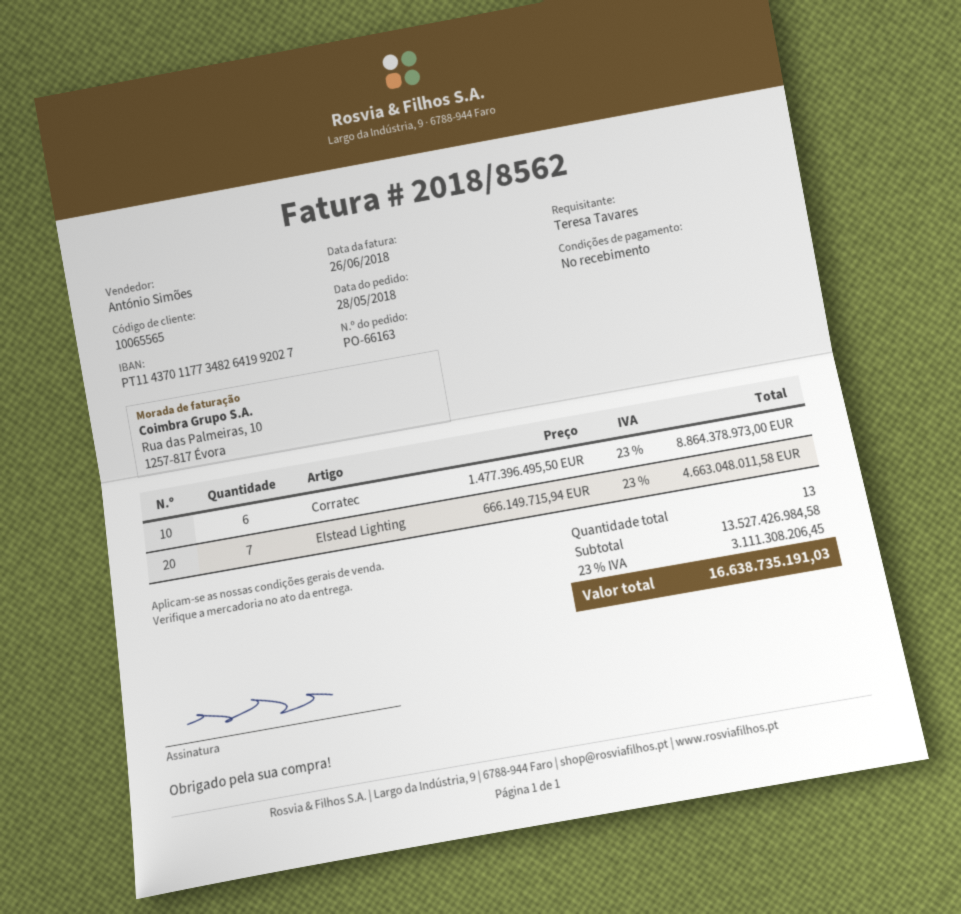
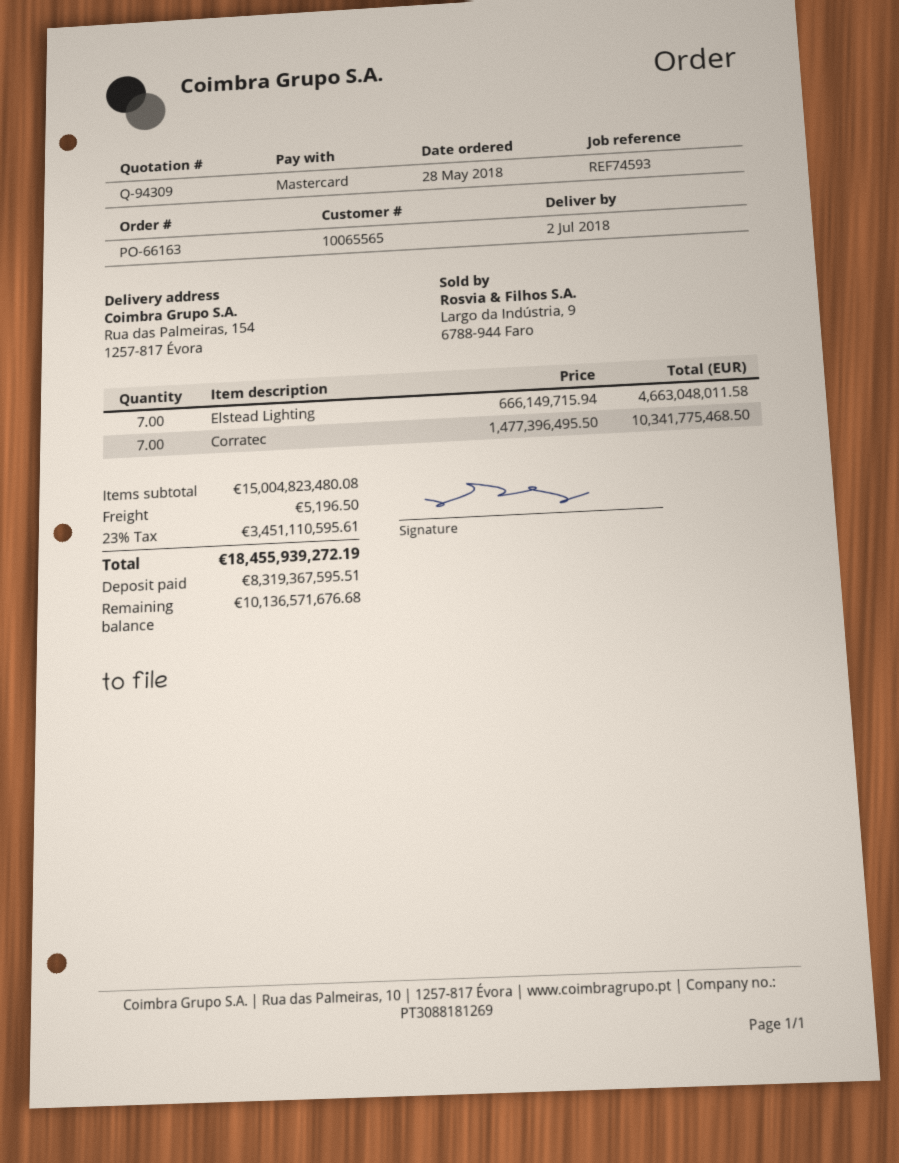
Corratec: 6 x 1477396495.50 = 8864378973.00 -> 7 x 1477396495.50 = 10341775468.50
subtotal: 13527426984.58 -> 15004823480.08
shipping: none -> 5196.50
tax: 23% = 3111308206.45 -> 23% = 3451110595.61
total: 16638735191.03 -> 18455939272.19

